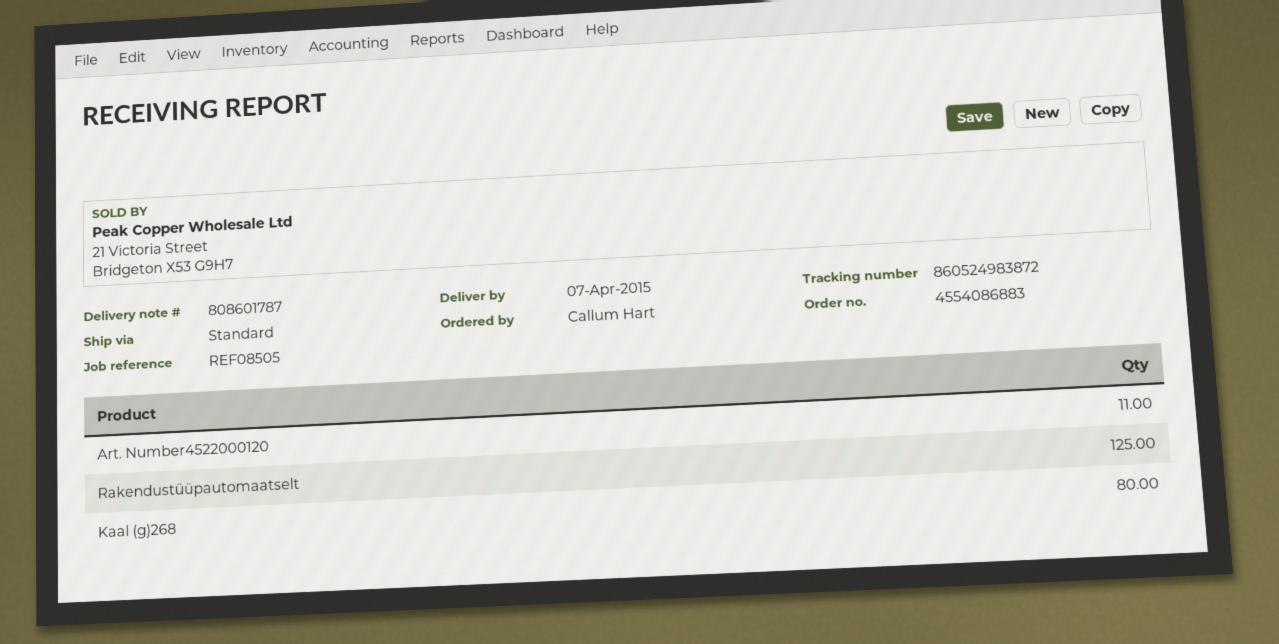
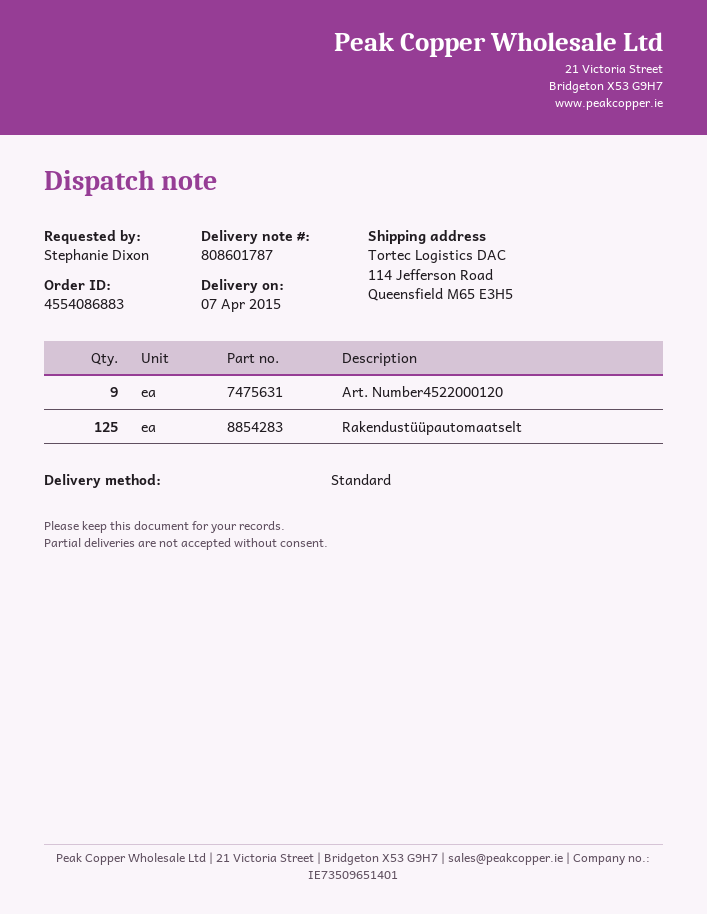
ordered by: Callum Hart -> Stephanie Dixon
Art. Number4522000120: 11 -> 9
Kaal (g)268: 80 -> none

